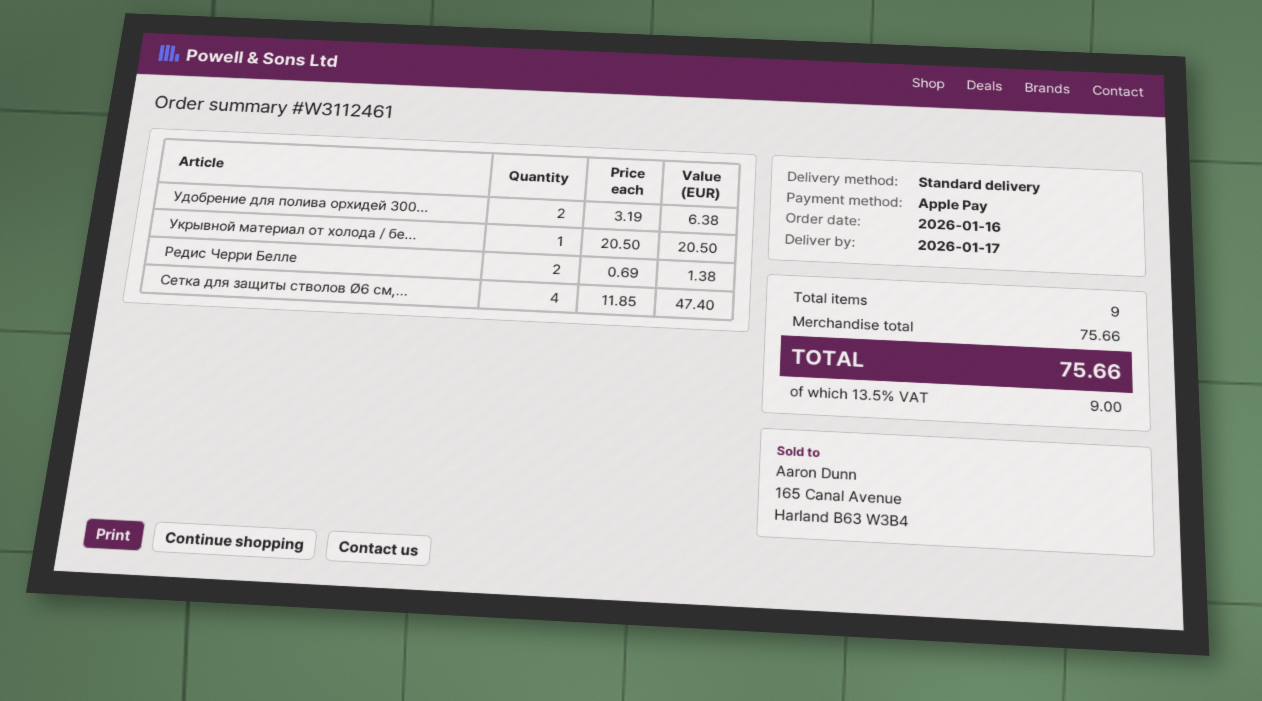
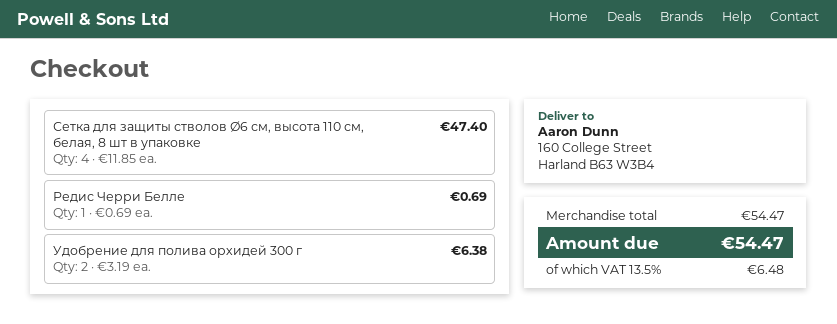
Укрывной материал от холода / бе...: 1 x 20.50 = 20.50 -> none
Редис Черри Белле: 2 x 0.69 = 1.38 -> 1 x 0.69 = 0.69
subtotal: 75.66 -> 54.47
tax: 13.5% = 9.00 -> 13.5% = 6.48
total: 75.66 -> 54.47

